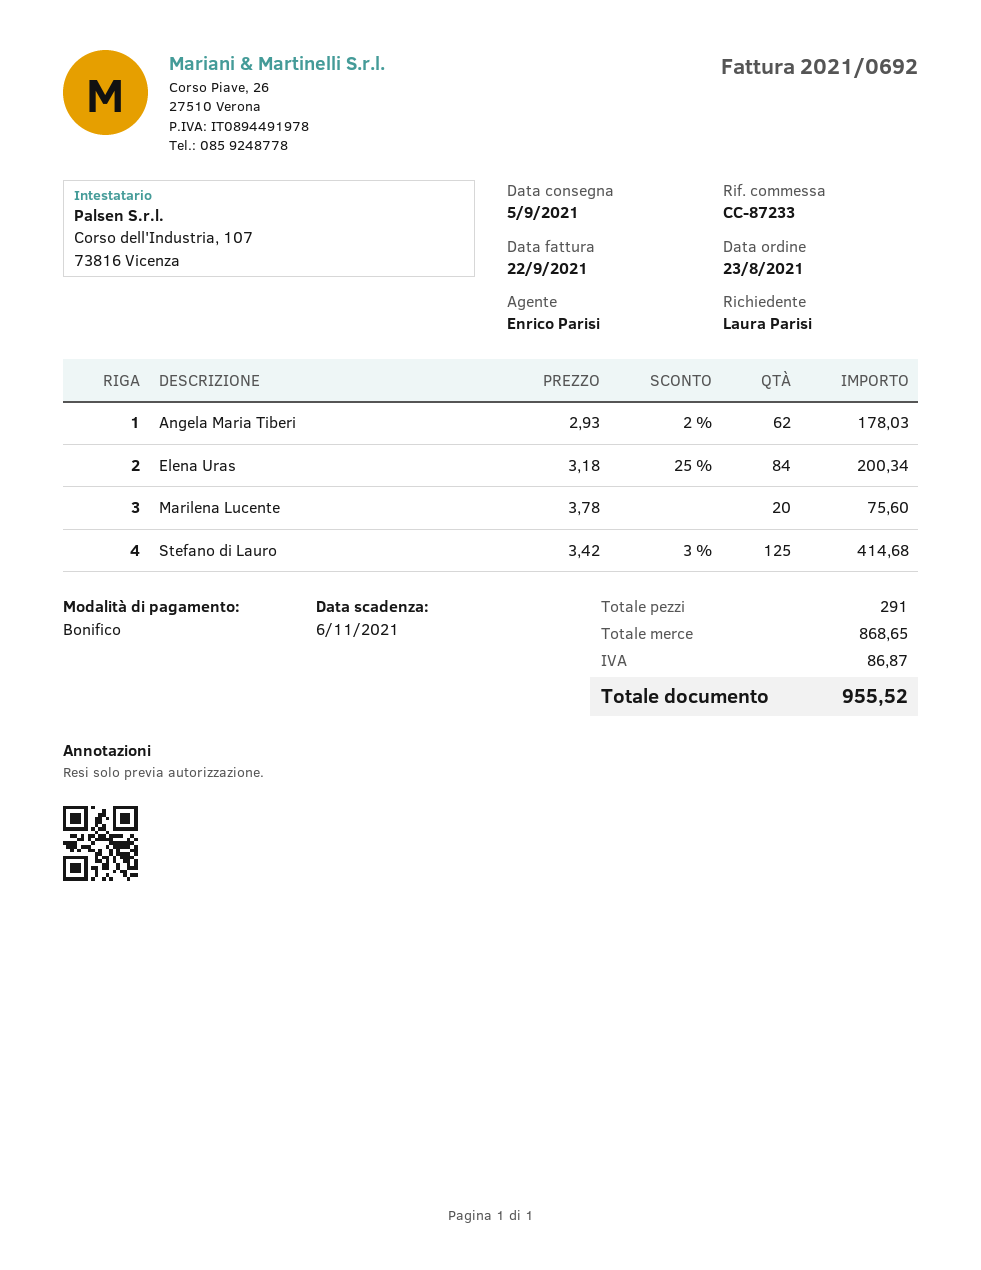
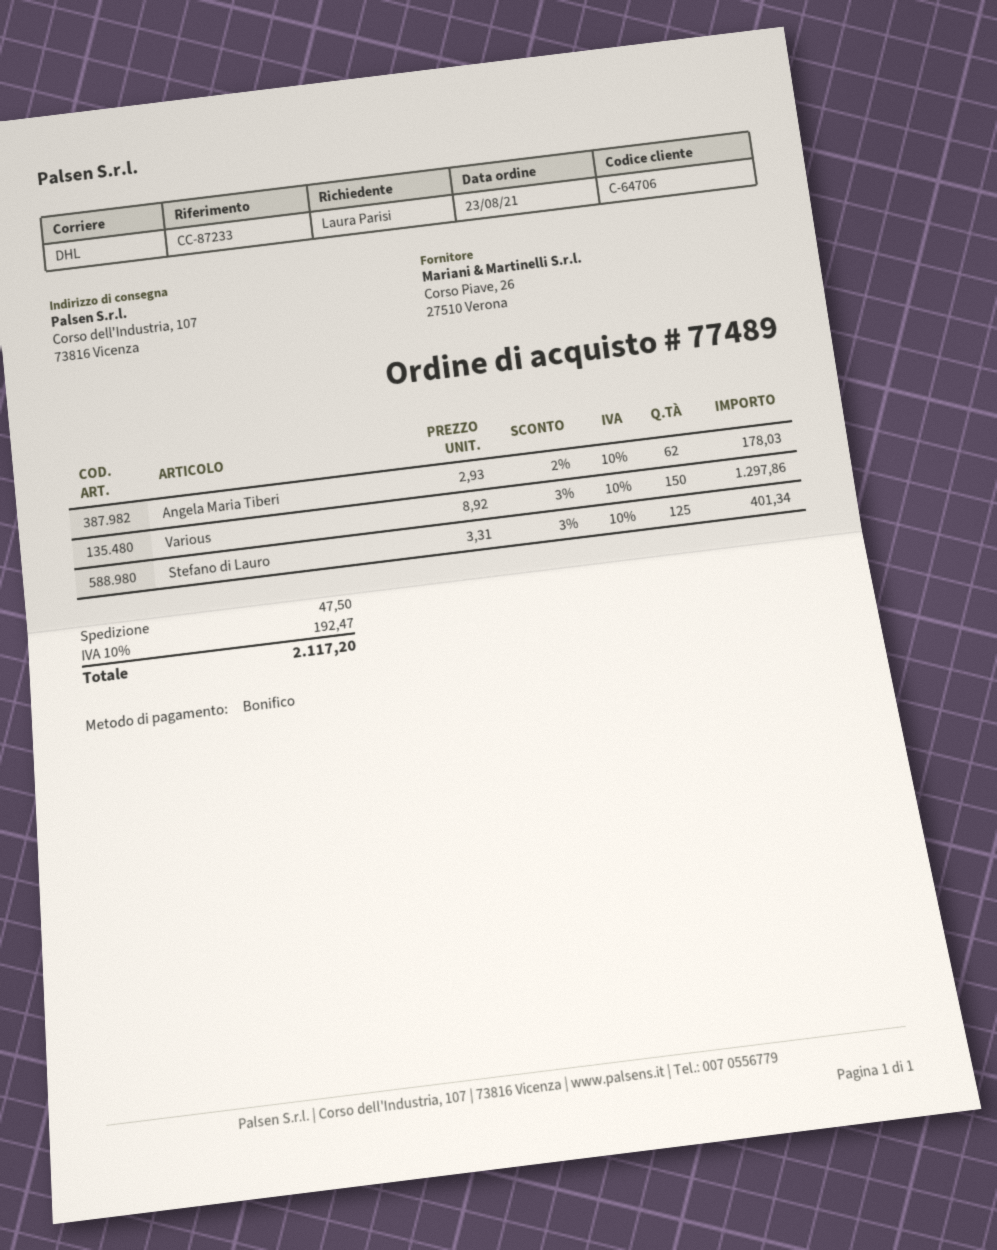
Elena Uras: 84 x 3.18 - 25% = 200.34 -> none
Marilena Lucente: 20 x 3.78 = 75.60 -> none
Stefano di Lauro: 125 x 3.42 - 3% = 414.68 -> 125 x 3.31 - 3% = 401.34
Various: none -> 150 x 8.92 - 3% = 1297.86
shipping: none -> 47.50
tax: 86.87 -> 192.47
total: 955.52 -> 2117.20

